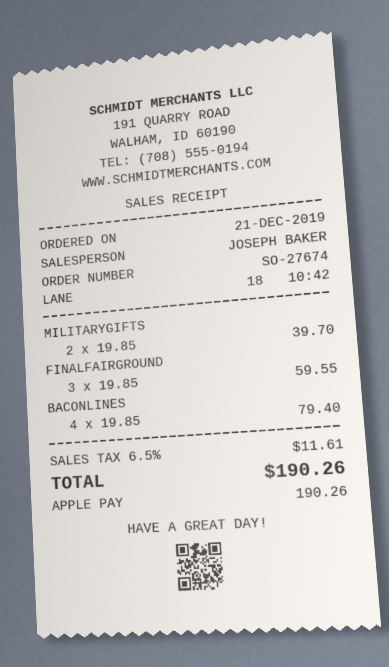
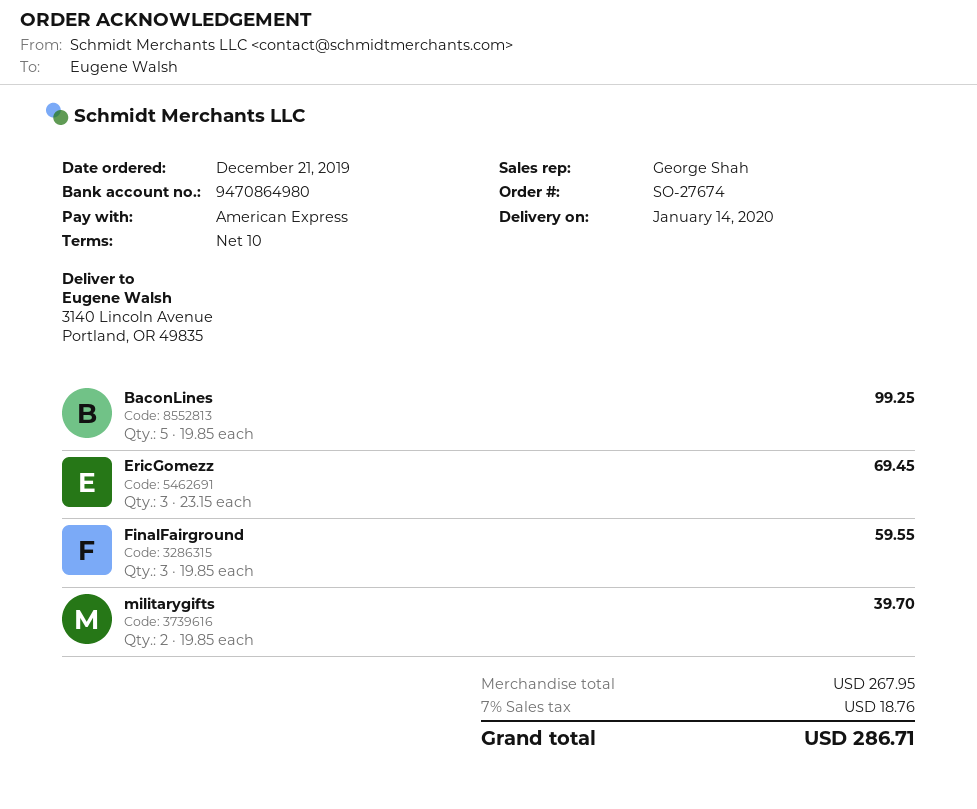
sales rep: JOSEPH BAKER -> George Shah
payment method: Apple Pay -> American Express
BACONLINES: 4 x 19.85 = 79.40 -> 5 x 19.85 = 99.25
EricGomezz: none -> 3 x 23.15 = 69.45
tax: 6.5% = 11.61 -> 7% = 18.76
total: 190.26 -> 286.71

